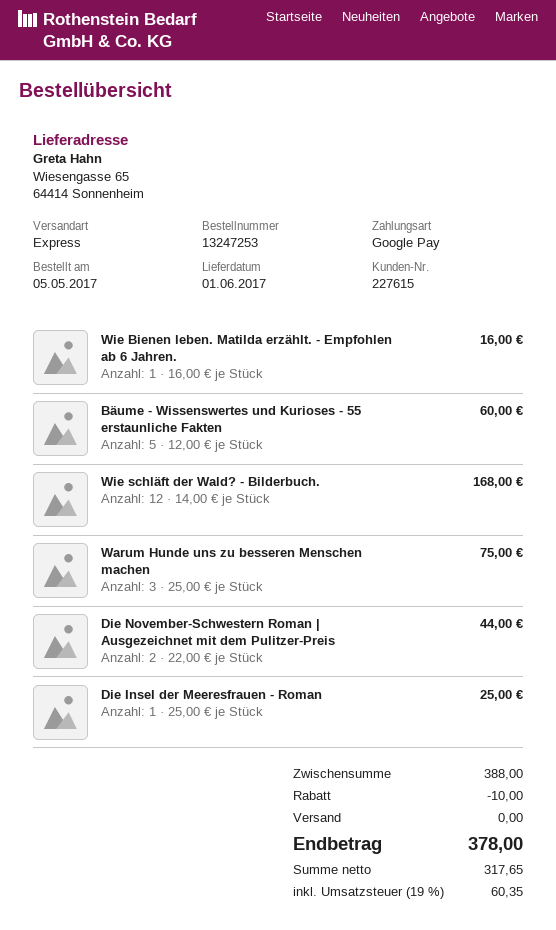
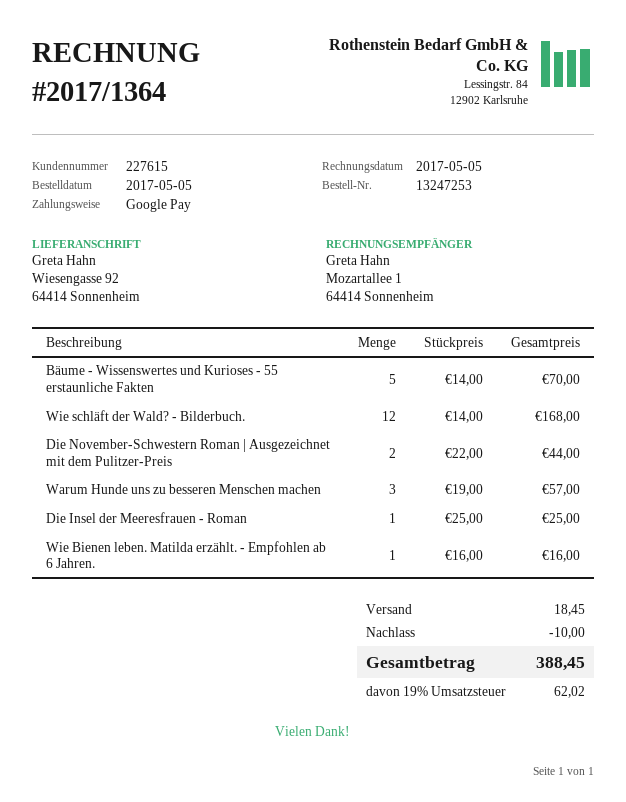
ship to: Wiesengasse 65, 64414 Sonnenheim -> Wiesengasse 92, 64414 Sonnenheim
Bäume - Wissenswertes und Kurioses - 55 erstaunliche Fakten: 5 x 12.00 = 60.00 -> 5 x 14.00 = 70.00
Warum Hunde uns zu besseren Menschen machen: 3 x 25.00 = 75.00 -> 3 x 19.00 = 57.00
shipping: 0.00 -> 18.45
tax: 19% = 60.35 -> 19% = 62.02
total: 378.00 -> 388.45

